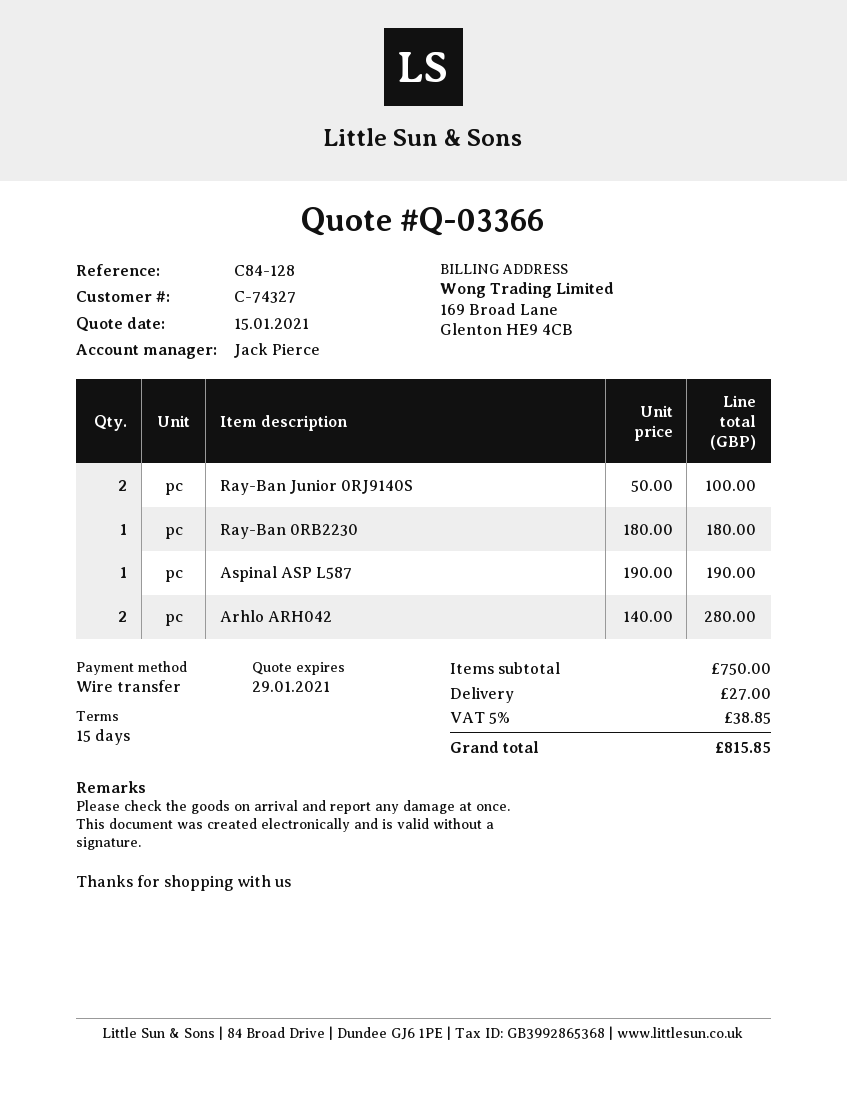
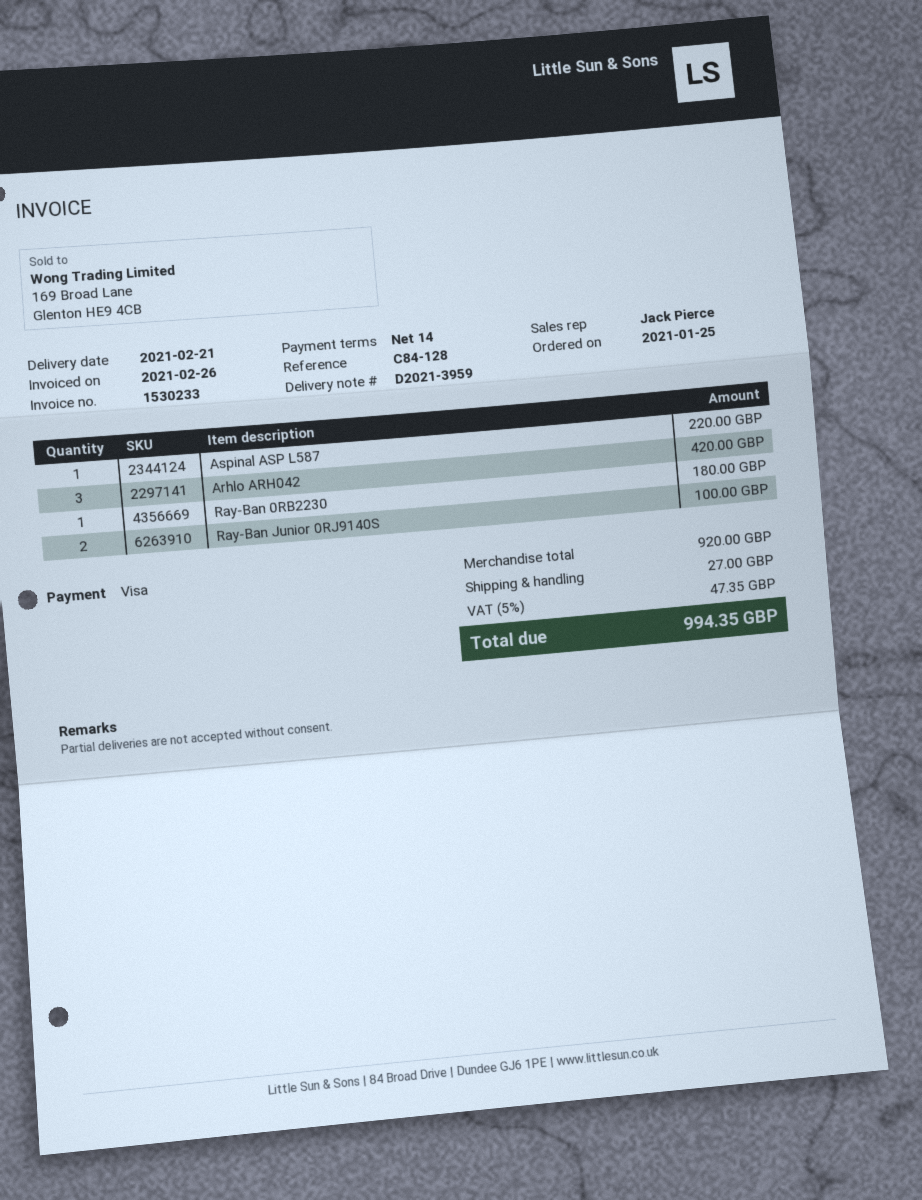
payment terms: 15 days -> 14 days
payment method: bank transfer -> Visa
Aspinal ASP L587: 1 for 190.00 -> 1 for 220.00
Arhlo ARH042: 2 for 280.00 -> 3 for 420.00
subtotal: 750.00 -> 920.00
tax: 5% = 38.85 -> 5% = 47.35
total: 815.85 -> 994.35

